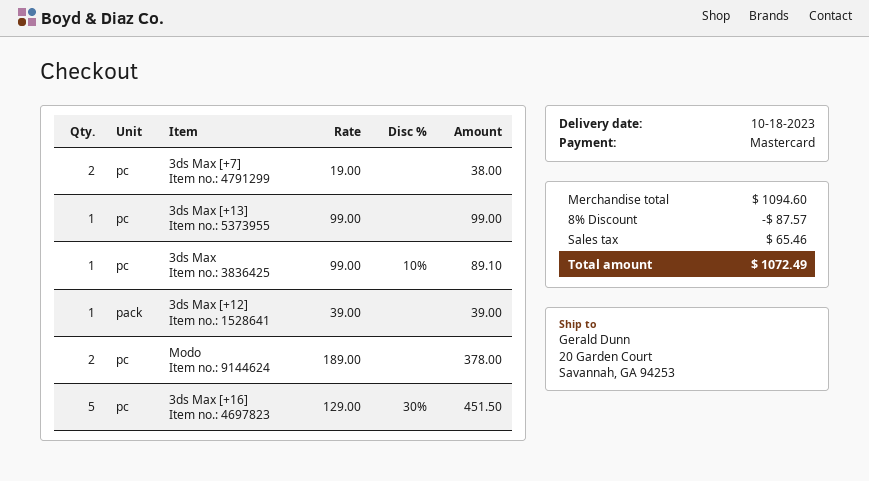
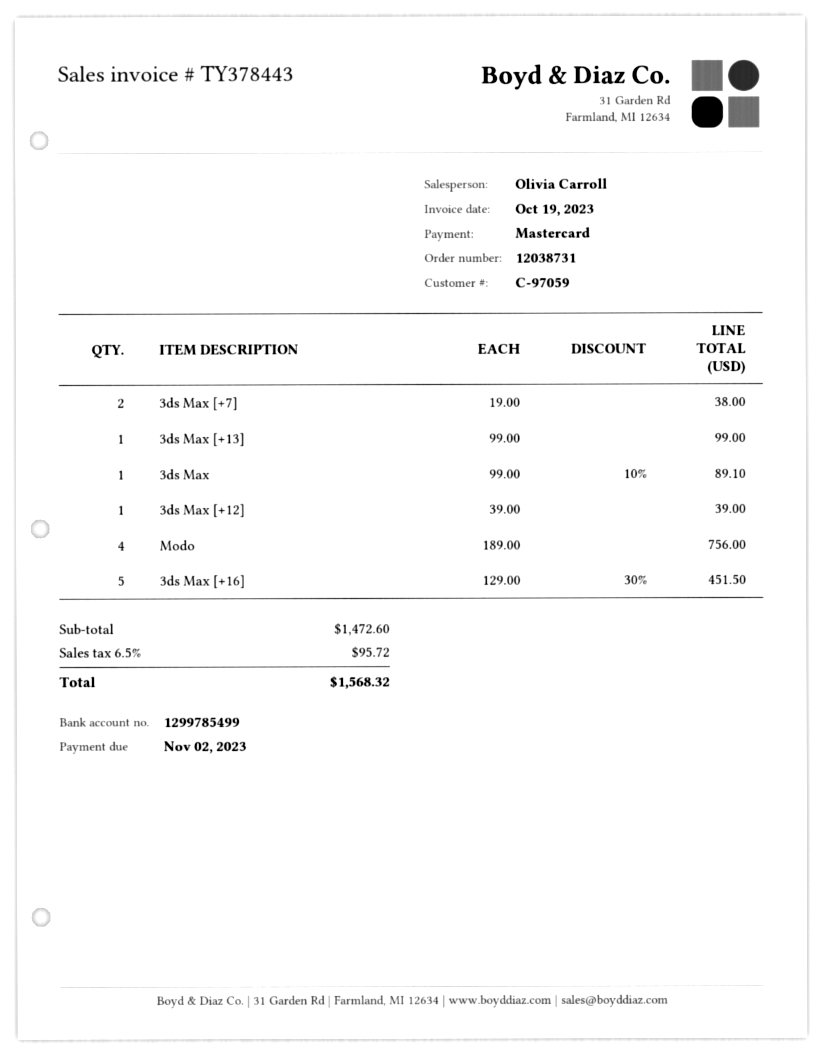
Modo: 2 x 189.00 = 378.00 -> 4 x 189.00 = 756.00
subtotal: 1094.60 -> 1472.60
discount: 8% = 87.57 -> none
tax: 65.46 -> 95.72
total: 1072.49 -> 1568.32

